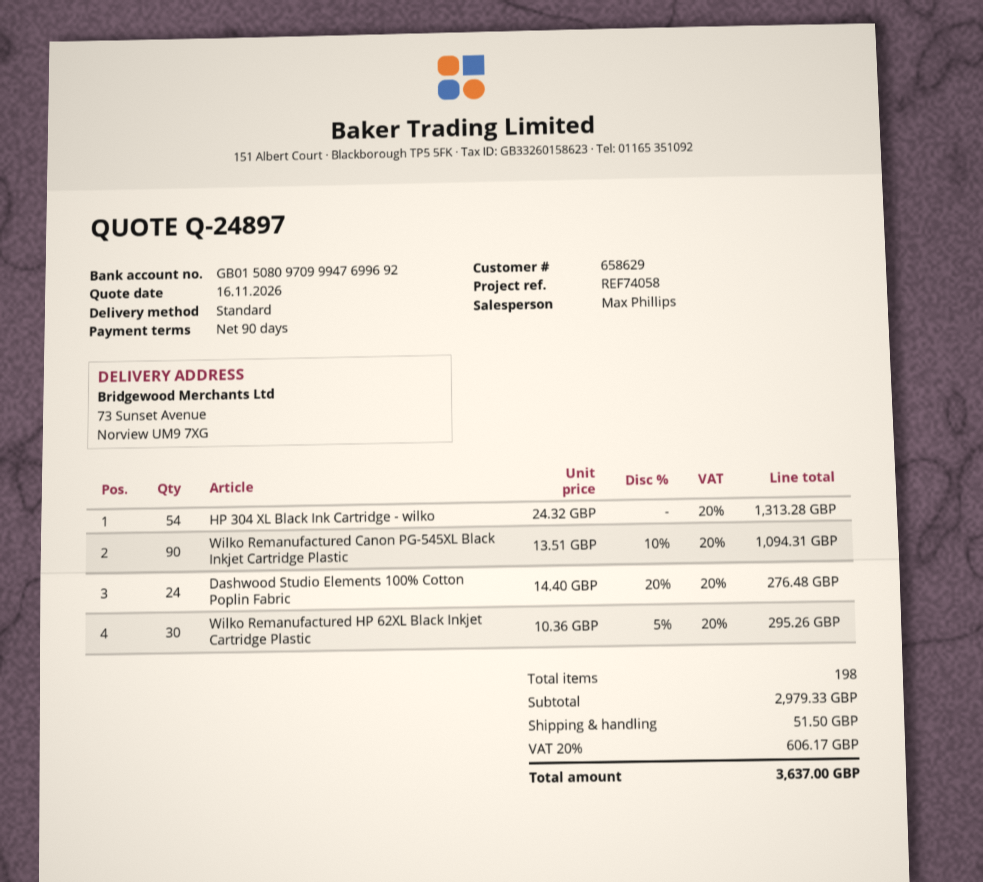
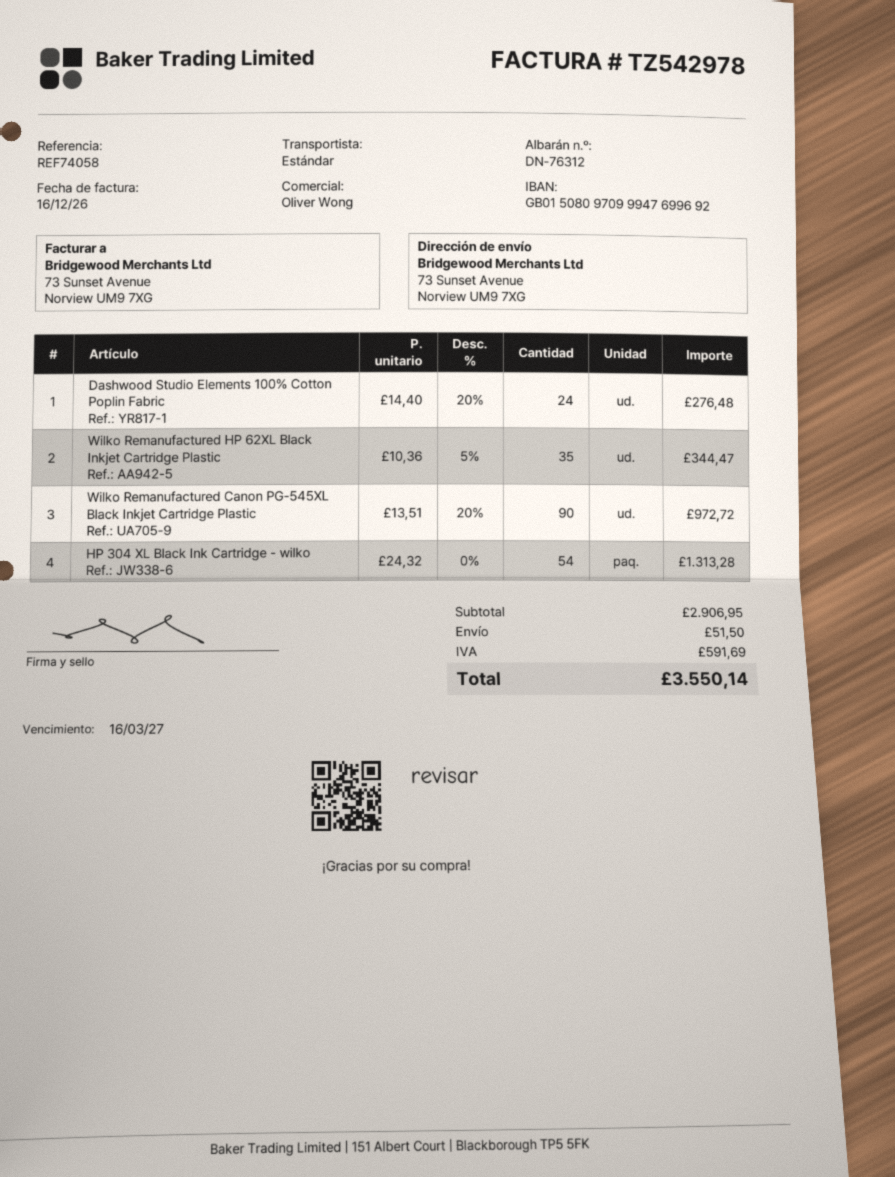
sales rep: Max Phillips -> Oliver Wong
Wilko Remanufactured Canon PG-545XL Black Inkjet Cartridge Plastic: 90 x 13.51 - 10% = 1094.31 -> 90 x 13.51 - 20% = 972.72
Wilko Remanufactured HP 62XL Black Inkjet Cartridge Plastic: 30 x 10.36 - 5% = 295.26 -> 35 x 10.36 - 5% = 344.47
subtotal: 2979.33 -> 2906.95
tax: 606.17 -> 591.69
total: 3637.00 -> 3550.14

